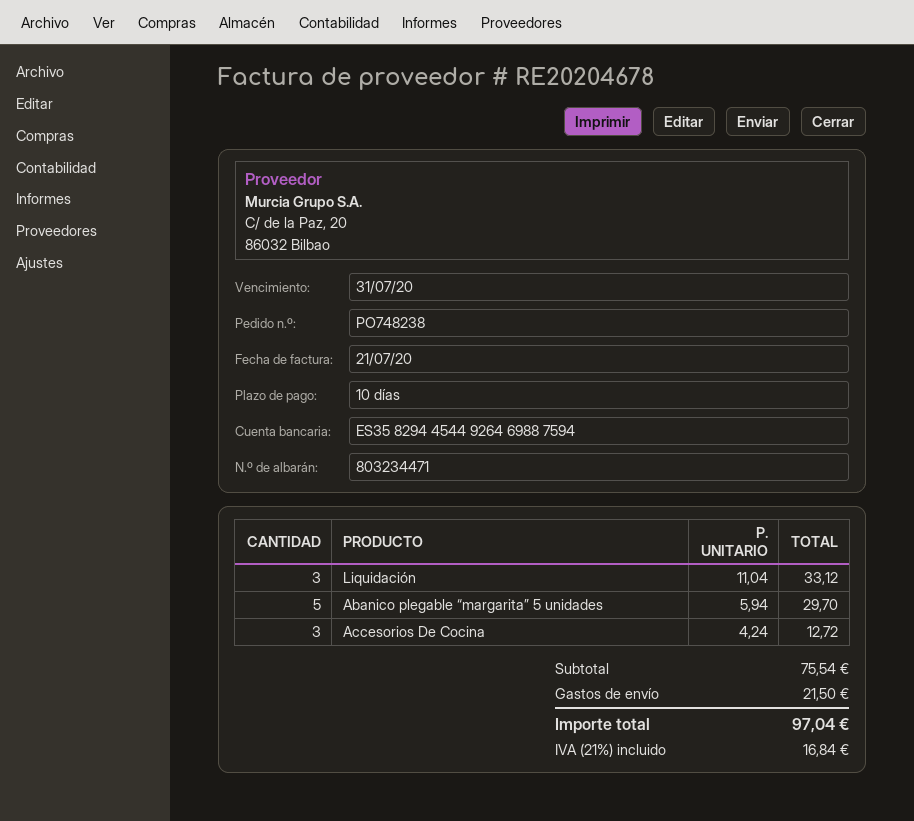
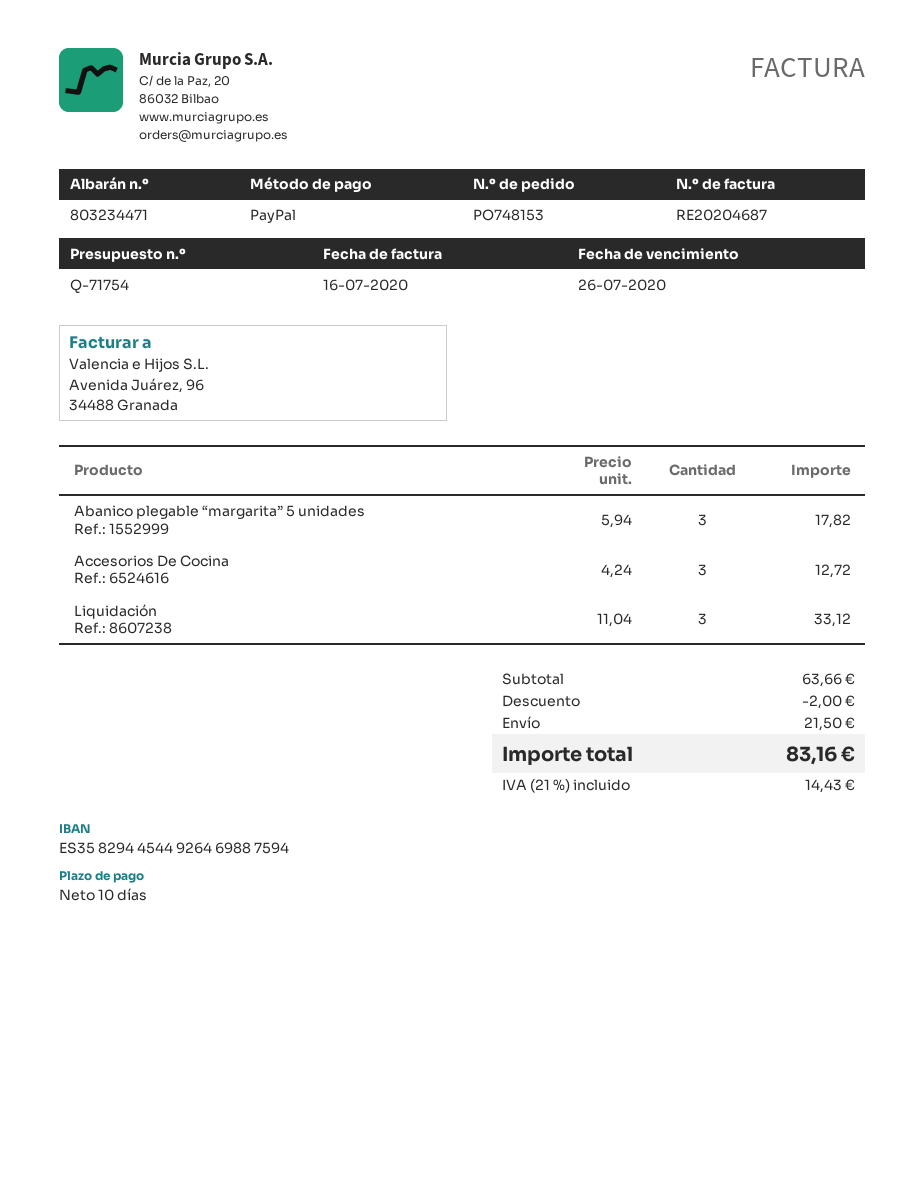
order number: PO748238 -> PO748153
invoice number: RE20204678 -> RE20204687
invoice date: 2020-07-21 -> 2020-07-16
due date: 2020-07-31 -> 2020-07-26
Abanico plegable “margarita” 5 unidades: 5 x 5.94 = 29.70 -> 3 x 5.94 = 17.82
subtotal: 75.54 -> 63.66
discount: none -> 2.00
tax: 21% = 16.84 -> 21% = 14.43
total: 97.04 -> 83.16

